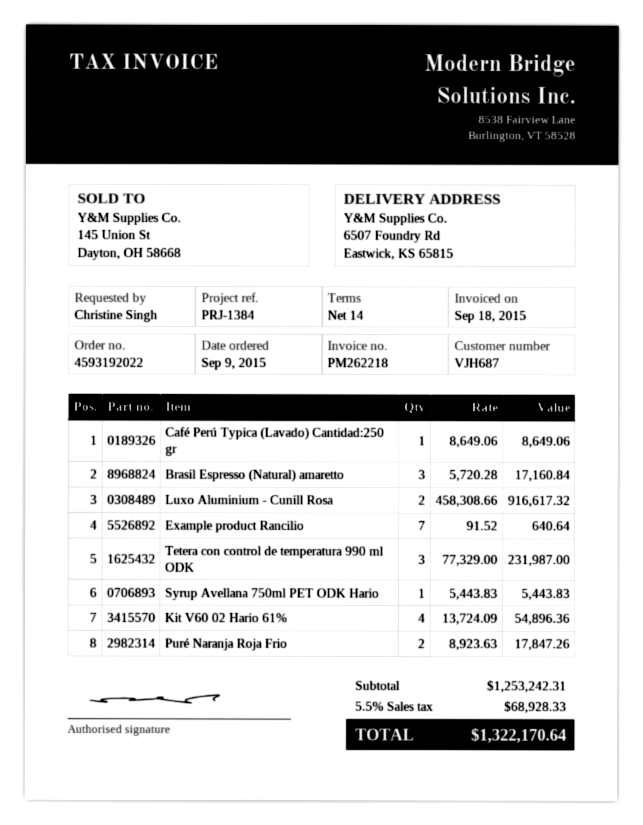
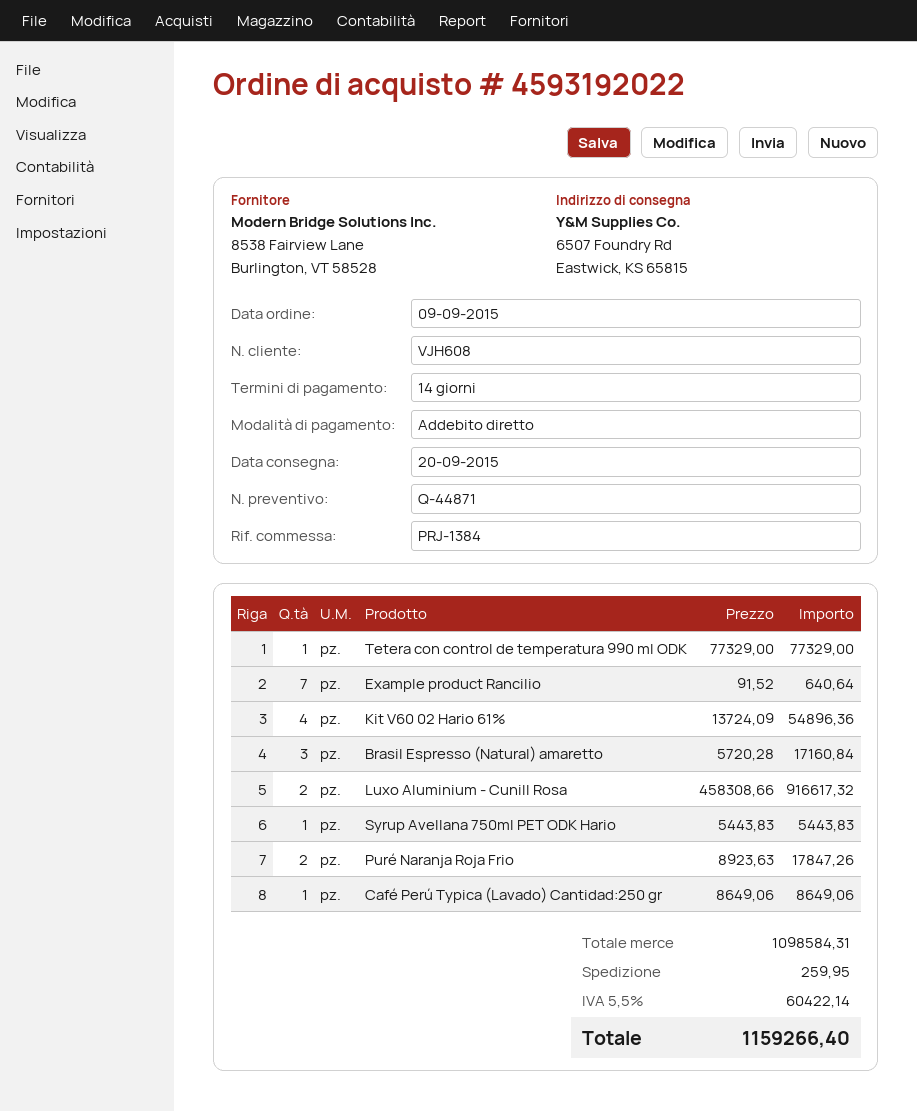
customer number: VJH687 -> VJH608
Tetera con control de temperatura 990 ml ODK: 3 x 77329.00 = 231987.00 -> 1 x 77329.00 = 77329.00
subtotal: 1253242.31 -> 1098584.31
shipping: none -> 259.95
tax: 5.5% = 68928.33 -> 5.5% = 60422.14
total: 1322170.64 -> 1159266.40

